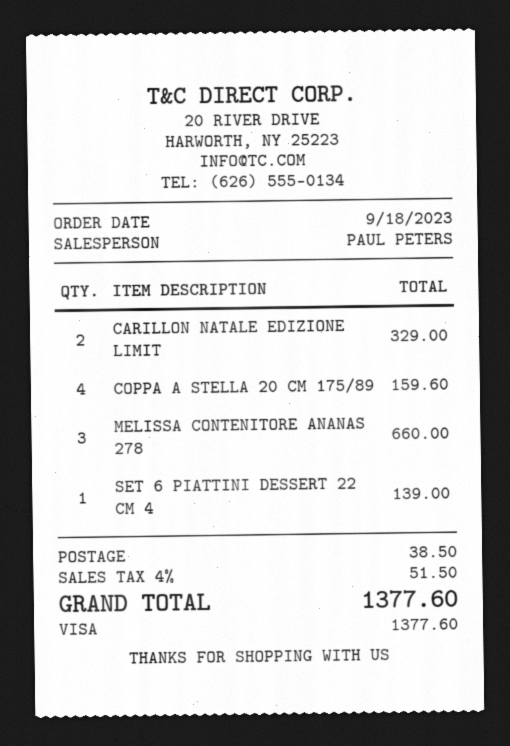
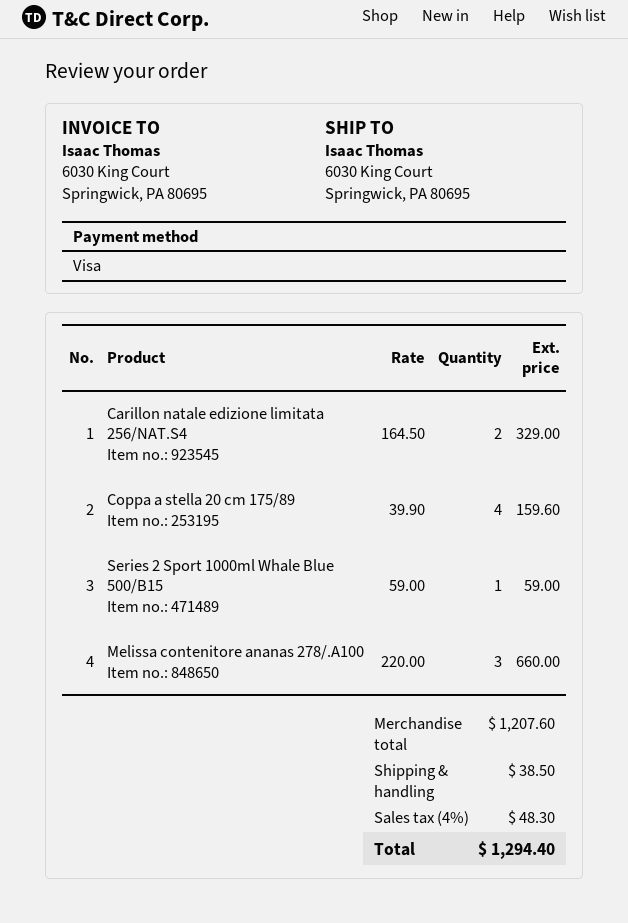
SET 6 PIATTINI DESSERT 22 CM 4: 1 for 139.00 -> none
Series 2 Sport 1000ml Whale Blue 500/B15: none -> 1 for 59.00
tax: 4% = 51.50 -> 4% = 48.30
total: 1377.60 -> 1294.40

